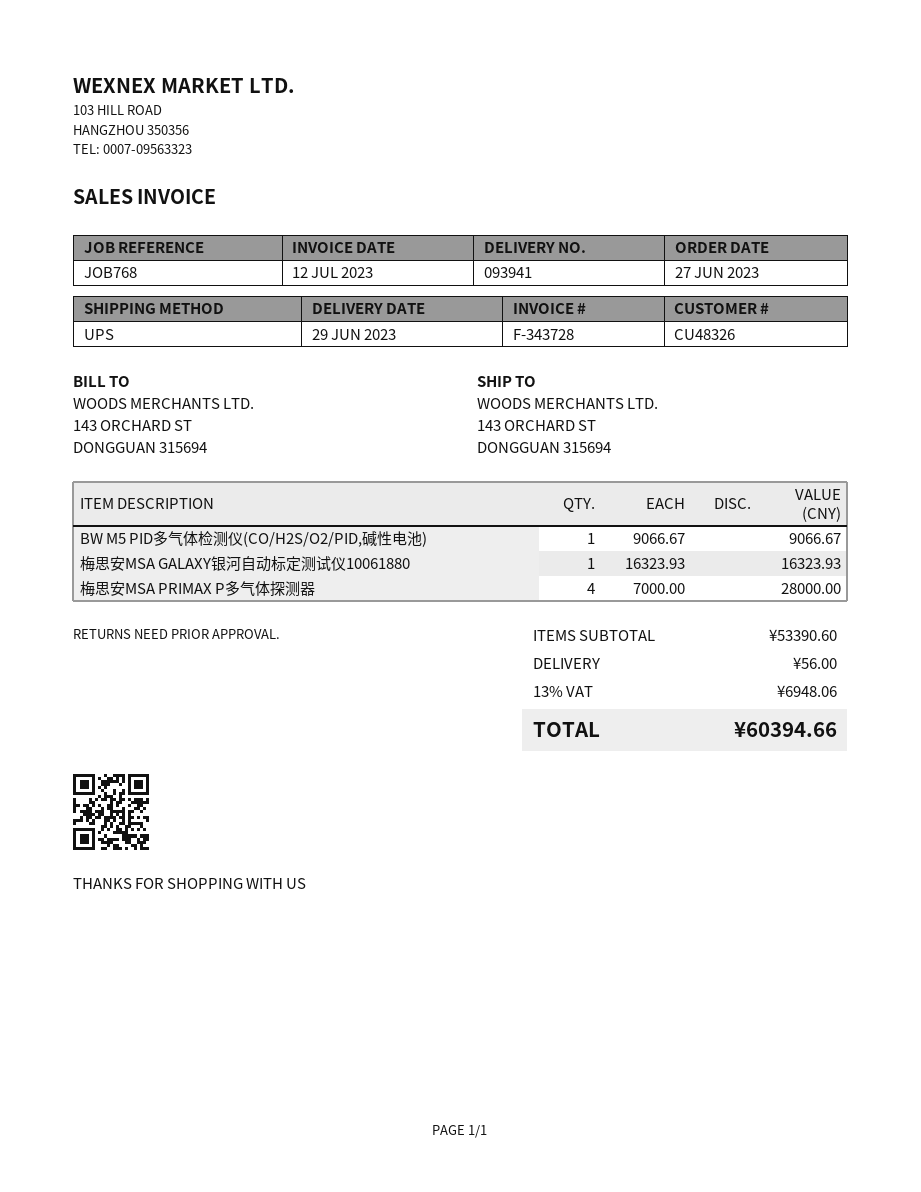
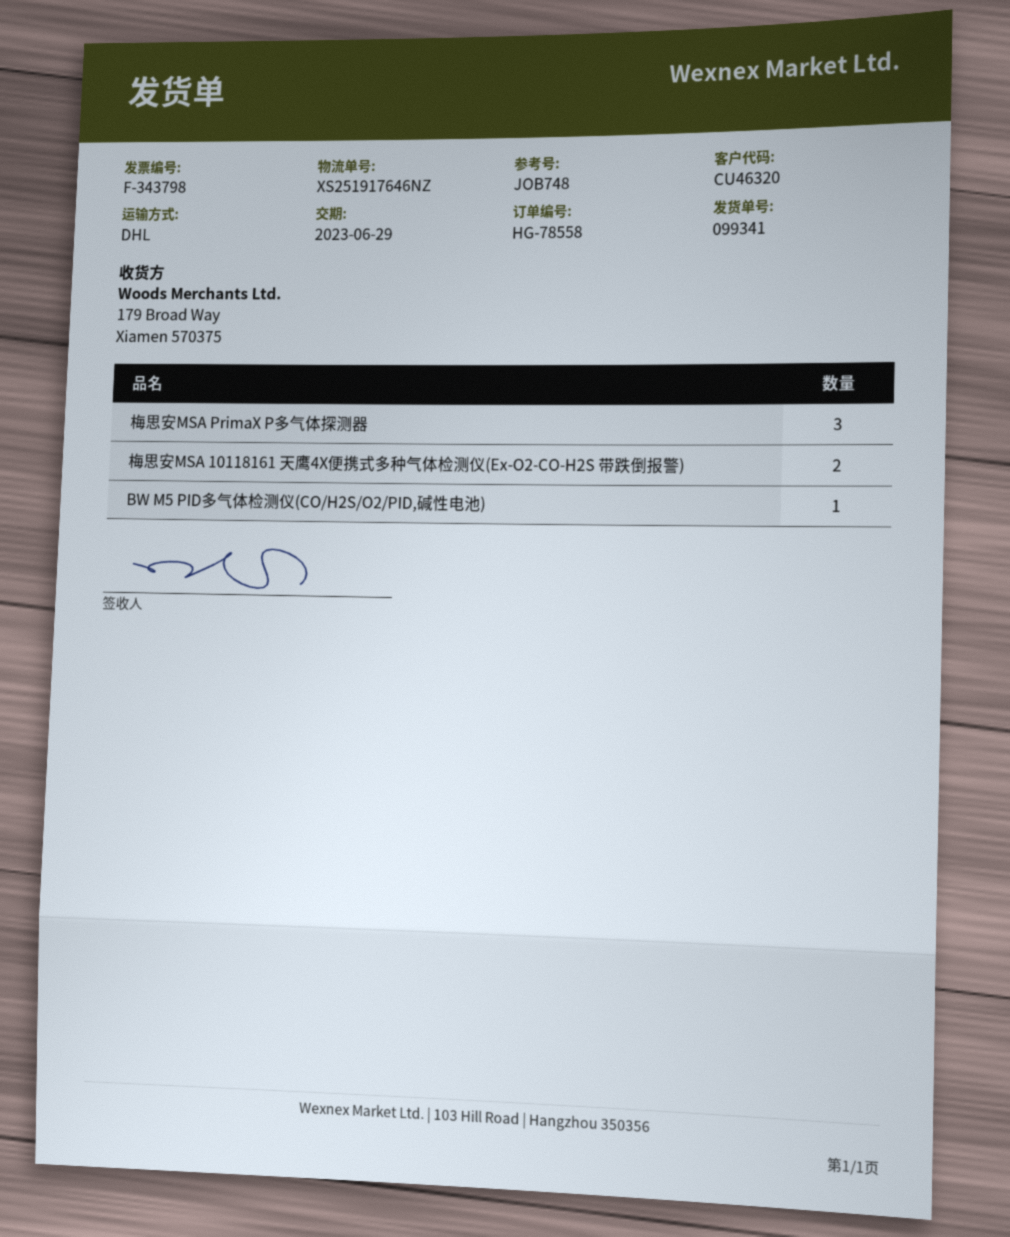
delivery note number: 093941 -> 099341
invoice number: F-343728 -> F-343798
customer number: CU48326 -> CU46320
reference: JOB768 -> JOB748
shipping method: UPS -> DHL
ship to: 143 ORCHARD ST, DONGGUAN 315694 -> 179 Broad Way, Xiamen 570375
梅思安MSA GALAXY银河自动标定测试仪10061880: 1 -> none
梅思安MSA PRIMAX P多气体探测器: 4 -> 3
梅思安MSA 10118161 天鹰4X便携式多种气体检测仪(Ex-O2-CO-H2S 带跌倒报警): none -> 2

